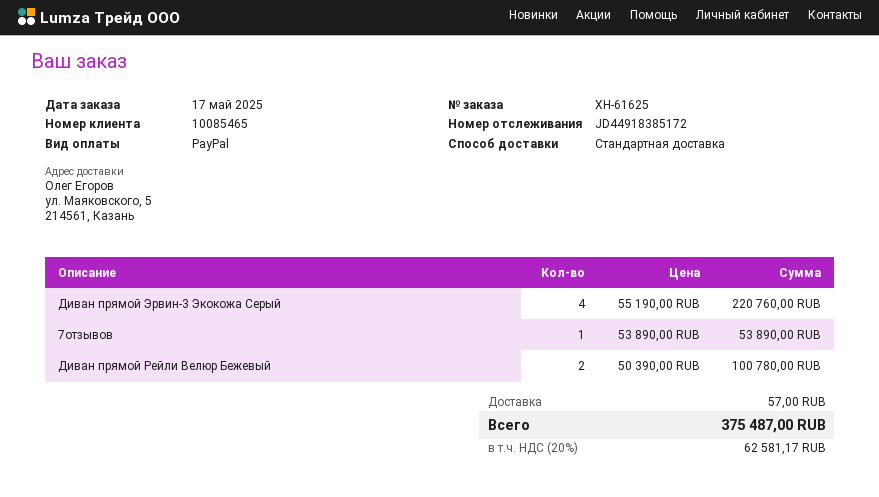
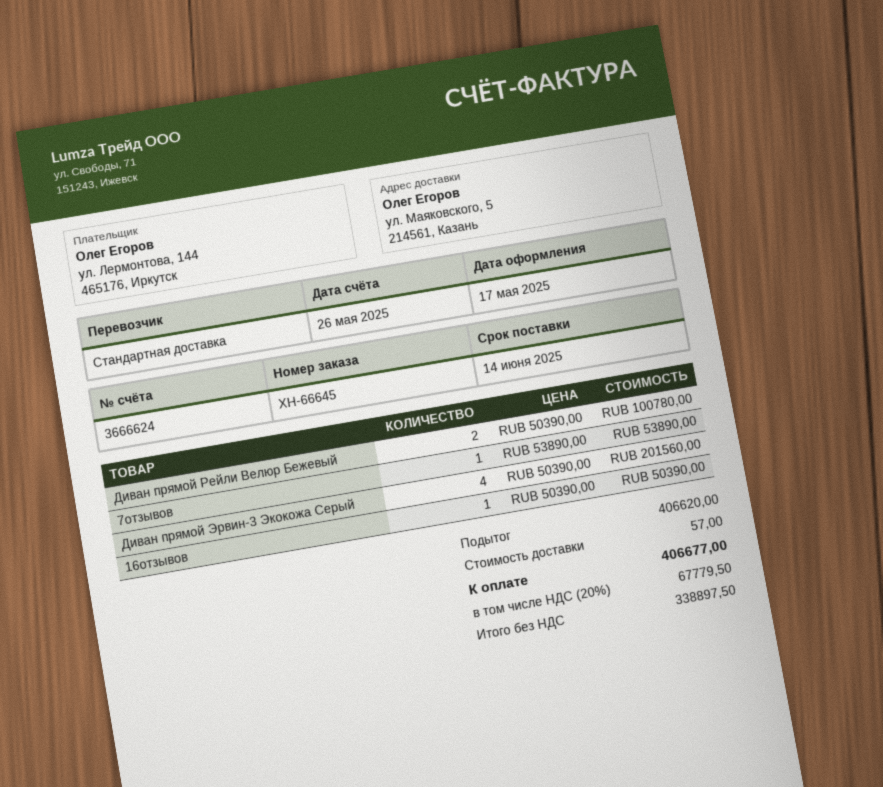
order number: XH-61625 -> XH-66645
Диван прямой Эрвин-3 Экокожа Серый: 4 x 55190.00 = 220760.00 -> 4 x 50390.00 = 201560.00
16отзывов: none -> 1 x 50390.00 = 50390.00
tax: 20% = 62581.17 -> 20% = 67779.50
total: 375487.00 -> 406677.00

